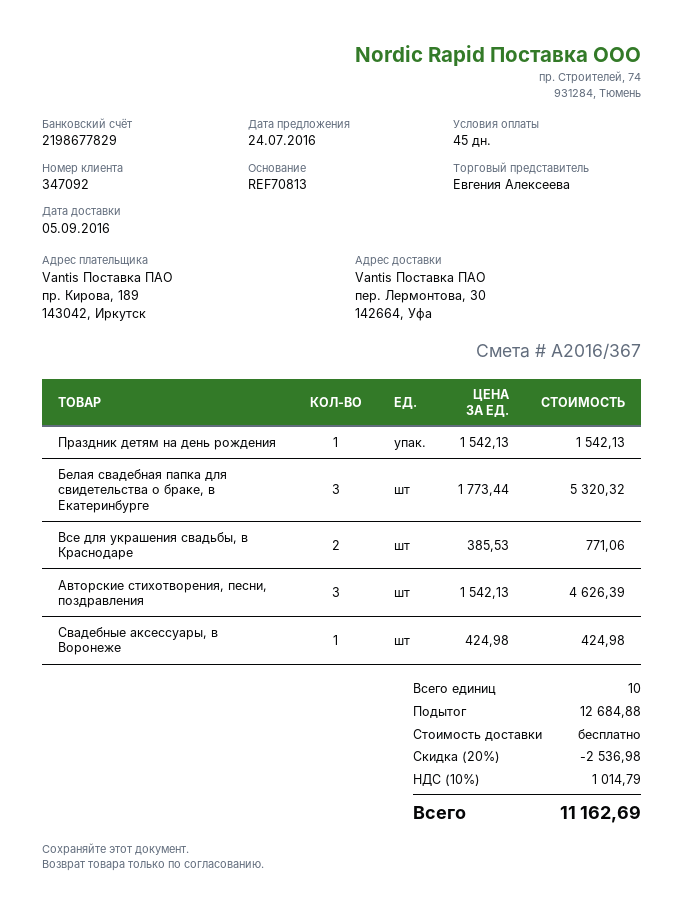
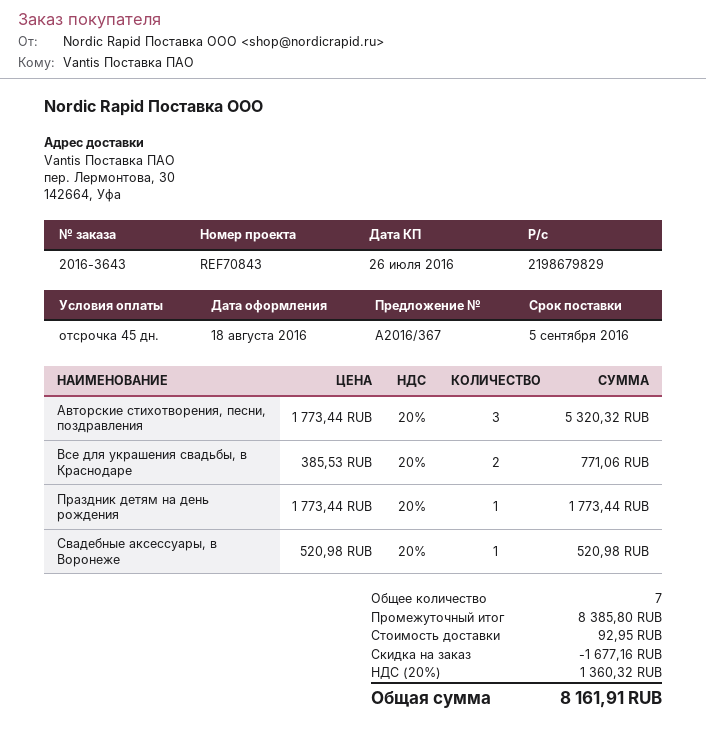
quote date: 2016-07-24 -> 2016-07-26
reference: REF70813 -> REF70843
bank account: 2198677829 -> 2198679829
Праздник детям на день рождения: 1 x 1542.13 = 1542.13 -> 1 x 1773.44 = 1773.44
Белая свадебная папка для свидетельства о браке, в Екатеринбурге: 3 x 1773.44 = 5320.32 -> none
Авторские стихотворения, песни, поздравления: 3 x 1542.13 = 4626.39 -> 3 x 1773.44 = 5320.32
Свадебные аксессуары, в Воронеже: 1 x 424.98 = 424.98 -> 1 x 520.98 = 520.98
total quantity: 10 -> 7
subtotal: 12684.88 -> 8385.80
discount: 2536.98 -> 1677.16
shipping: 0.00 -> 92.95
tax: 10% = 1014.79 -> 20% = 1360.32
total: 11162.69 -> 8161.91

